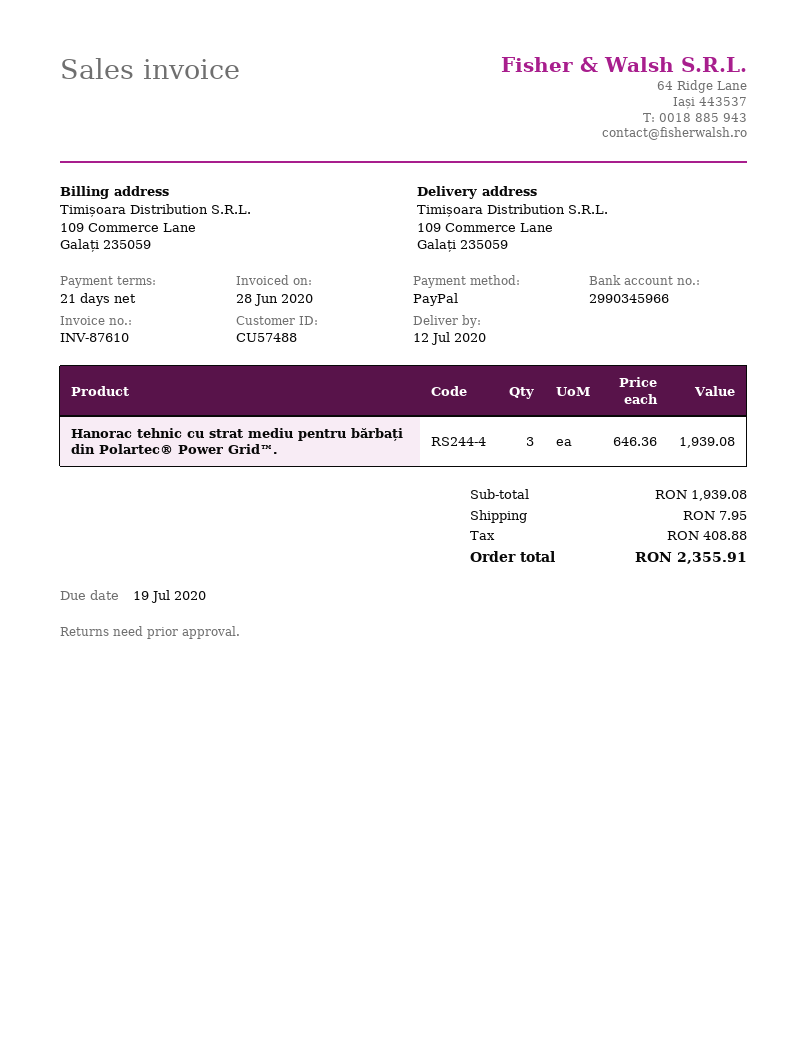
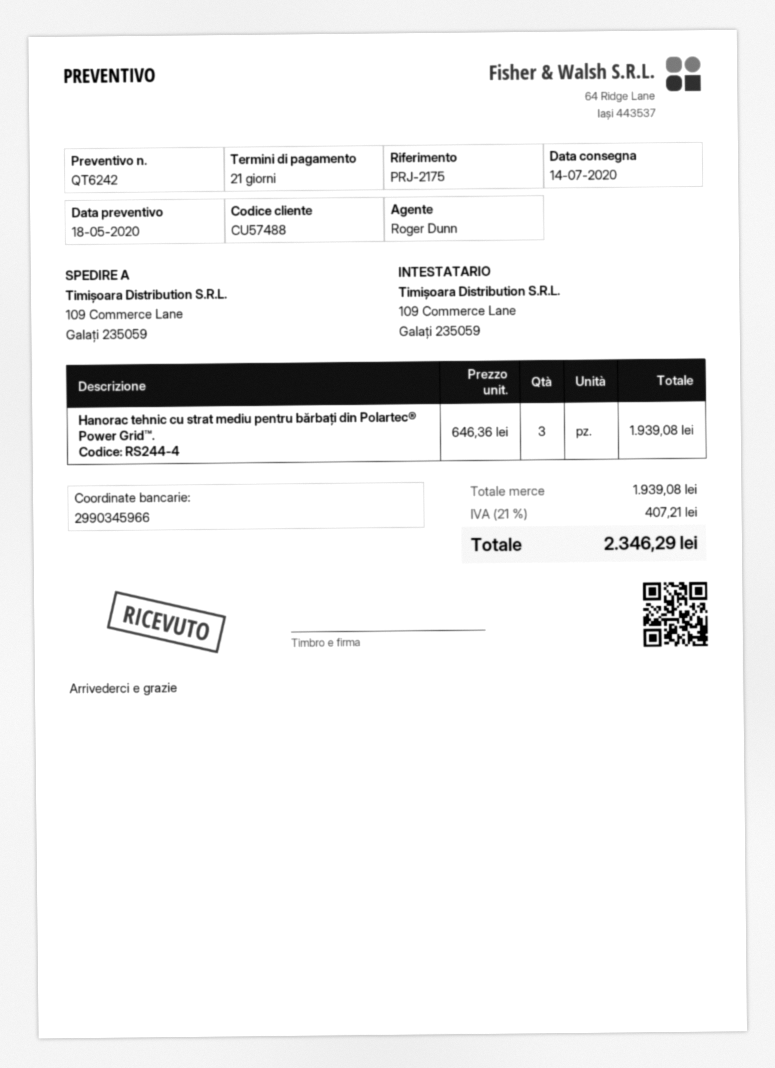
delivery date: 2020-07-12 -> 2020-07-14
shipping: 7.95 -> none
tax: 408.88 -> 407.21
total: 2355.91 -> 2346.29

